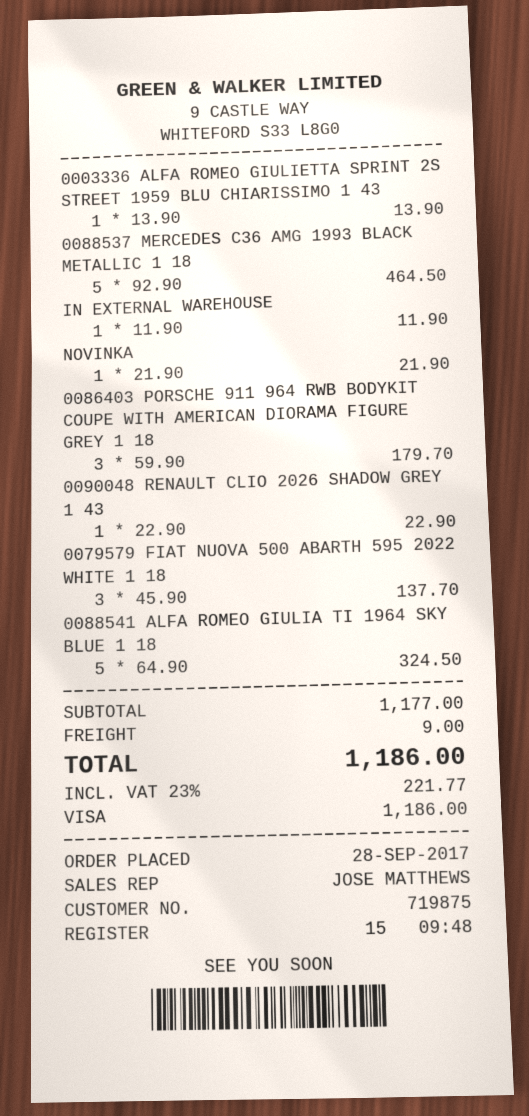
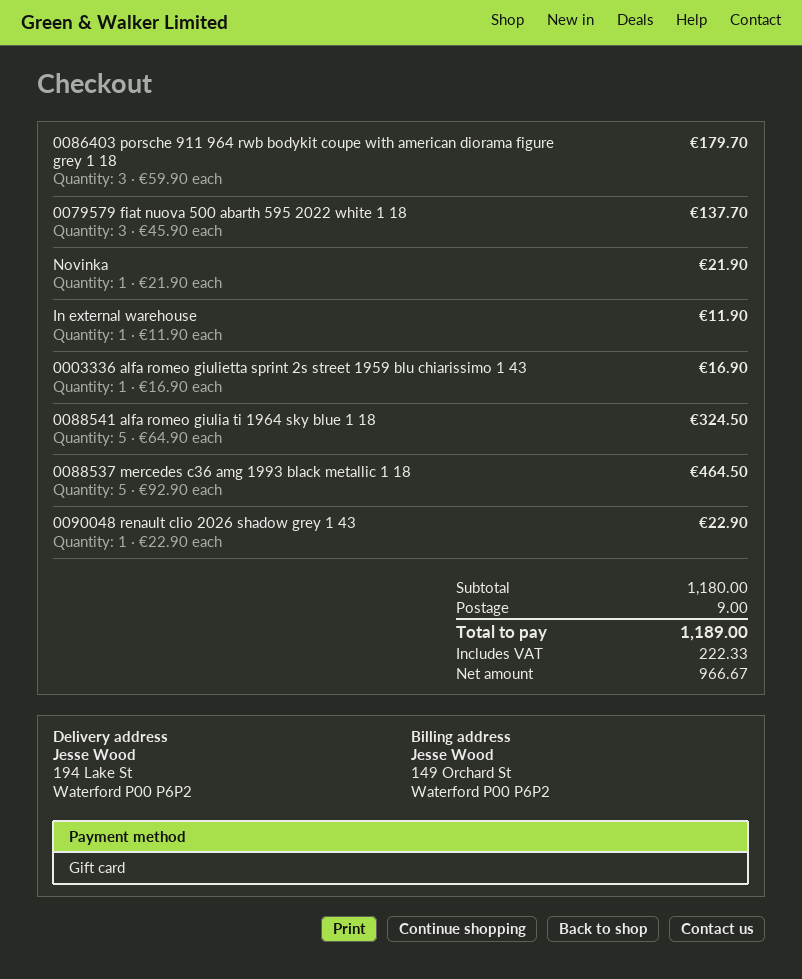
payment method: Visa -> gift card
0003336 ALFA ROMEO GIULIETTA SPRINT 2S STREET 1959 BLU CHIARISSIMO 1 43: 1 x 13.90 = 13.90 -> 1 x 16.90 = 16.90
subtotal: 1177.00 -> 1180.00
tax: 221.77 -> 222.33
total: 1186.00 -> 1189.00

